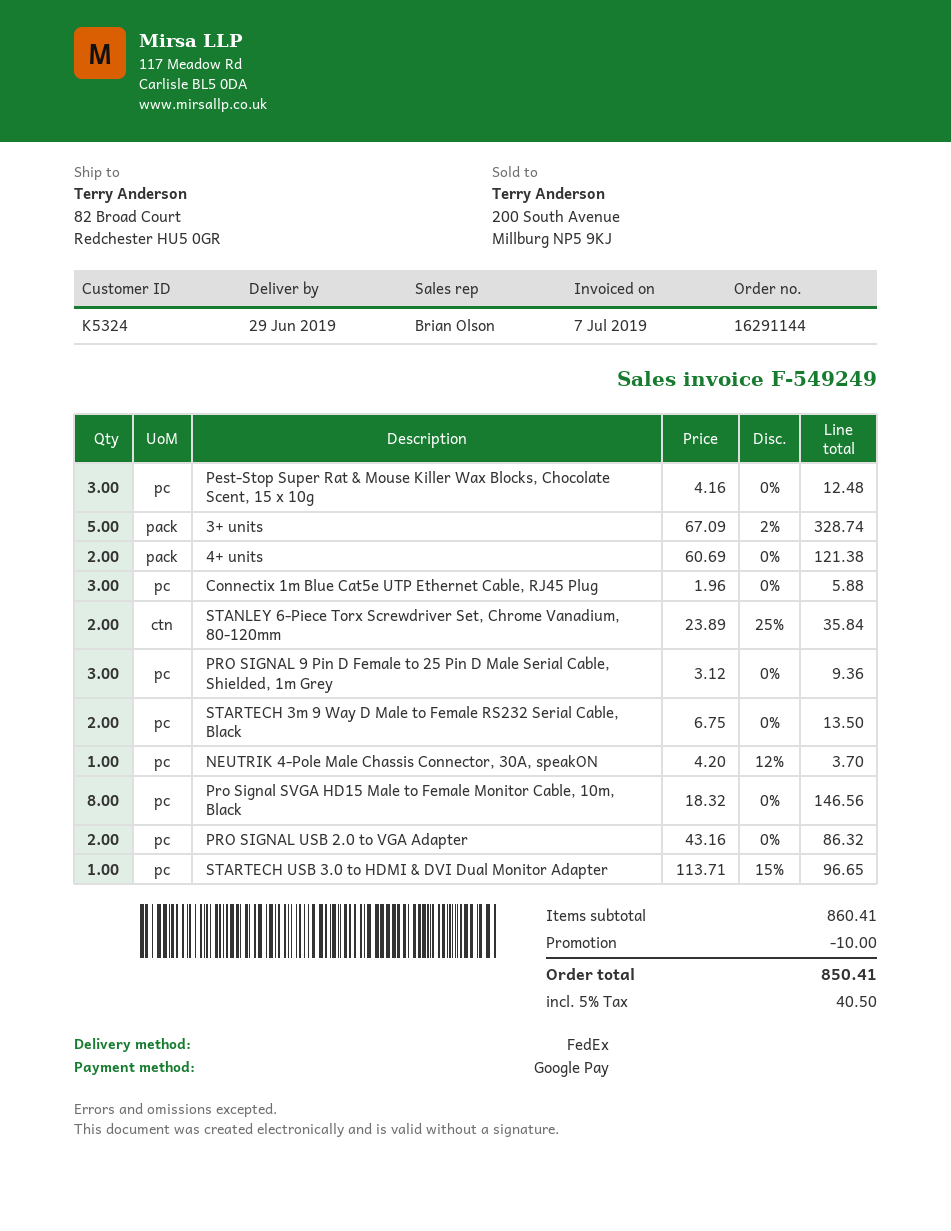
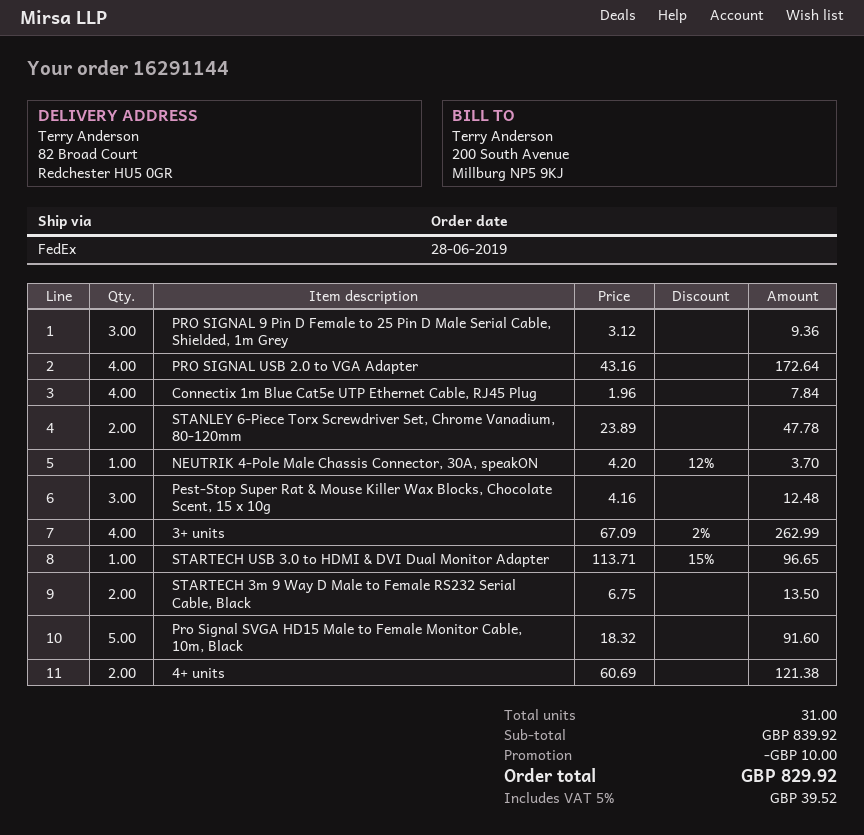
3+ units: 5 x 67.09 - 2% = 328.74 -> 4 x 67.09 - 2% = 262.99
Connectix 1m Blue Cat5e UTP Ethernet Cable, RJ45 Plug: 3 x 1.96 = 5.88 -> 4 x 1.96 = 7.84
STANLEY 6-Piece Torx Screwdriver Set, Chrome Vanadium, 80-120mm: 2 x 23.89 - 25% = 35.84 -> 2 x 23.89 = 47.78
Pro Signal SVGA HD15 Male to Female Monitor Cable, 10m, Black: 8 x 18.32 = 146.56 -> 5 x 18.32 = 91.60
PRO SIGNAL USB 2.0 to VGA Adapter: 2 x 43.16 = 86.32 -> 4 x 43.16 = 172.64
subtotal: 860.41 -> 839.92
tax: 5% = 40.50 -> 5% = 39.52
total: 850.41 -> 829.92

